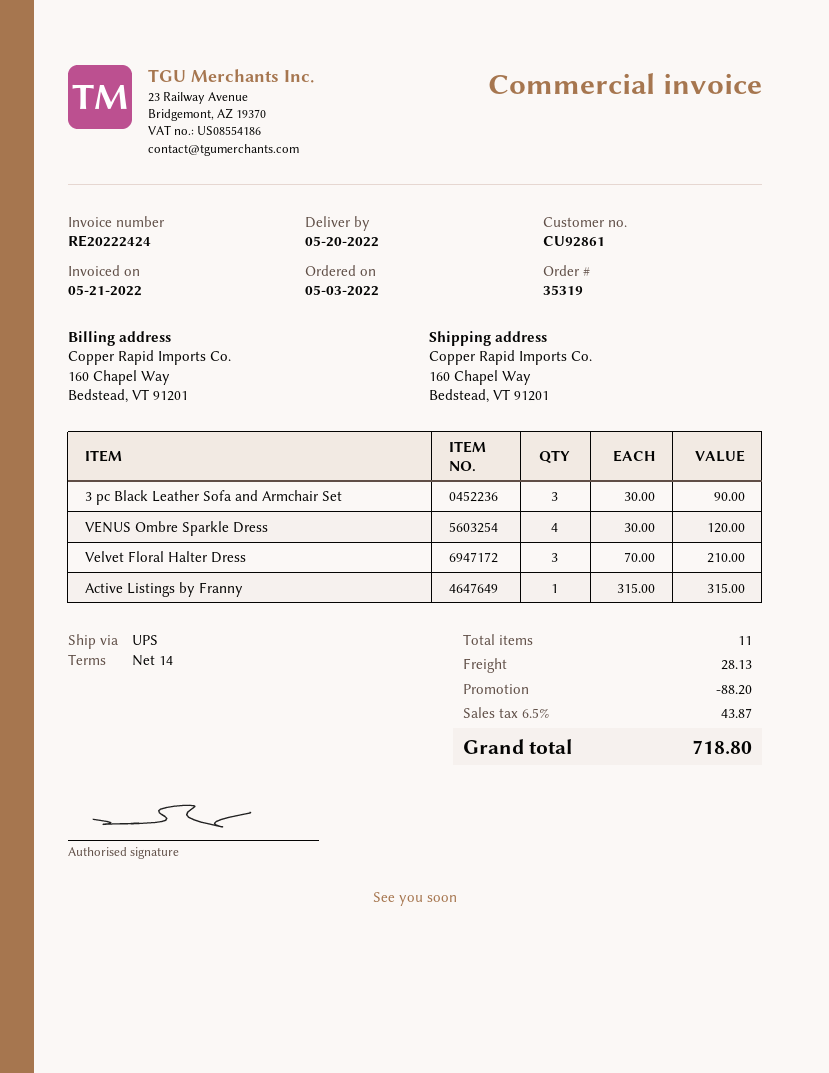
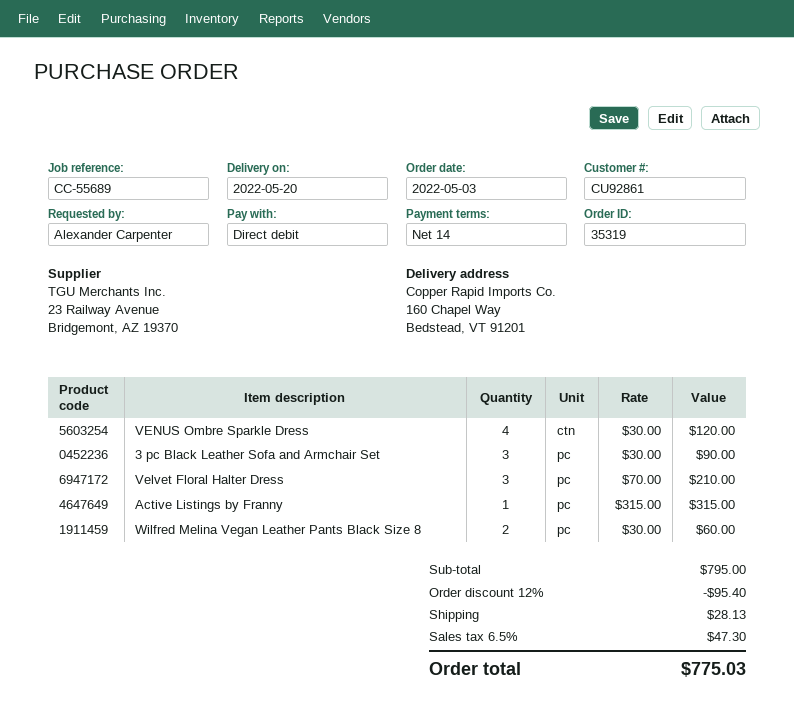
Wilfred Melina Vegan Leather Pants Black Size 8: none -> 2 x 30.00 = 60.00
discount: 88.20 -> 95.40
tax: 6.5% = 43.87 -> 6.5% = 47.30
total: 718.80 -> 775.03

